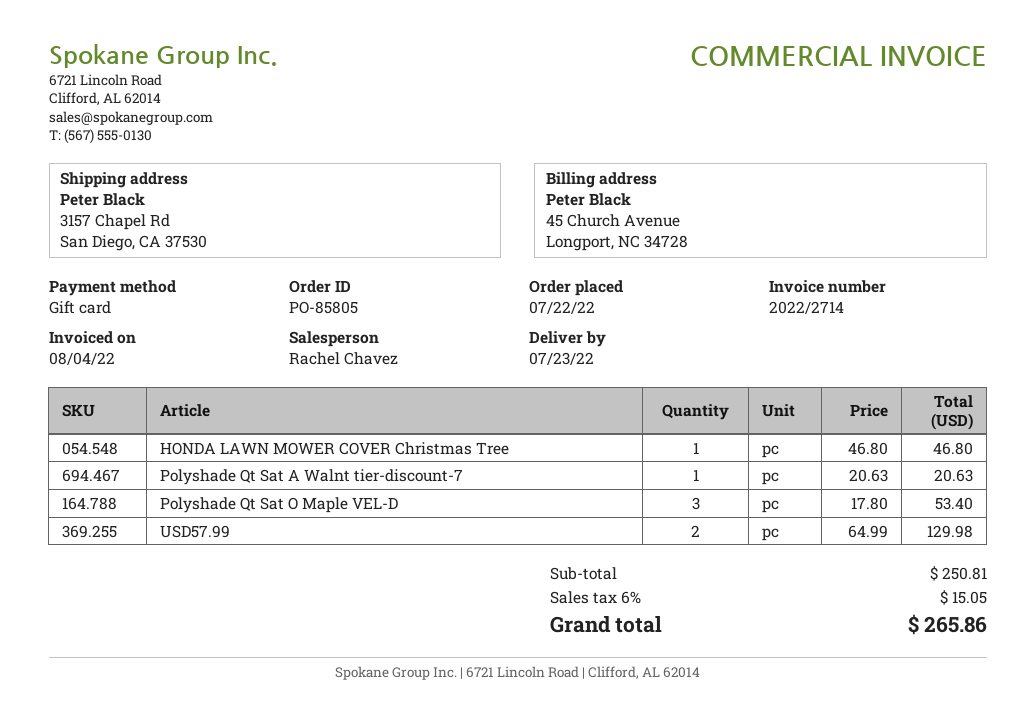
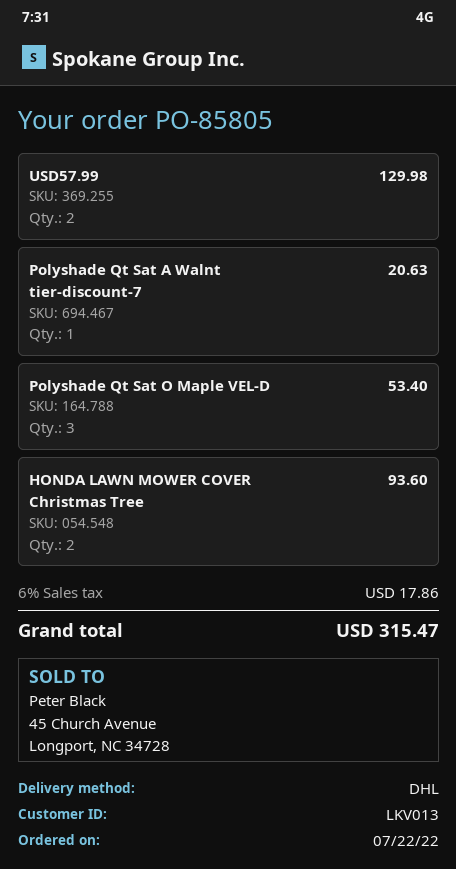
HONDA LAWN MOWER COVER Christmas Tree: 1 for 46.80 -> 2 for 93.60
tax: 6% = 15.05 -> 6% = 17.86
total: 265.86 -> 315.47

